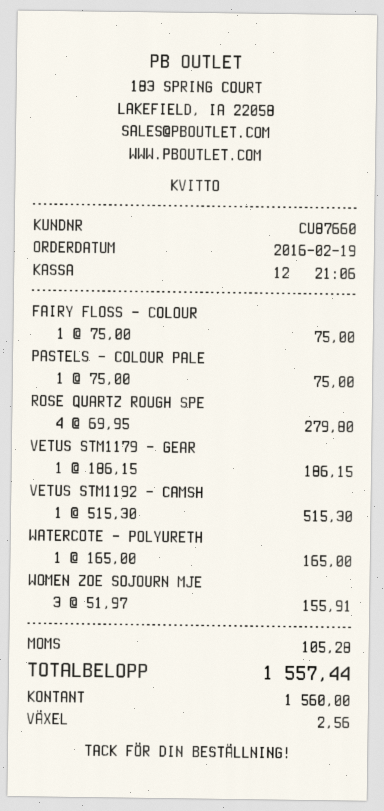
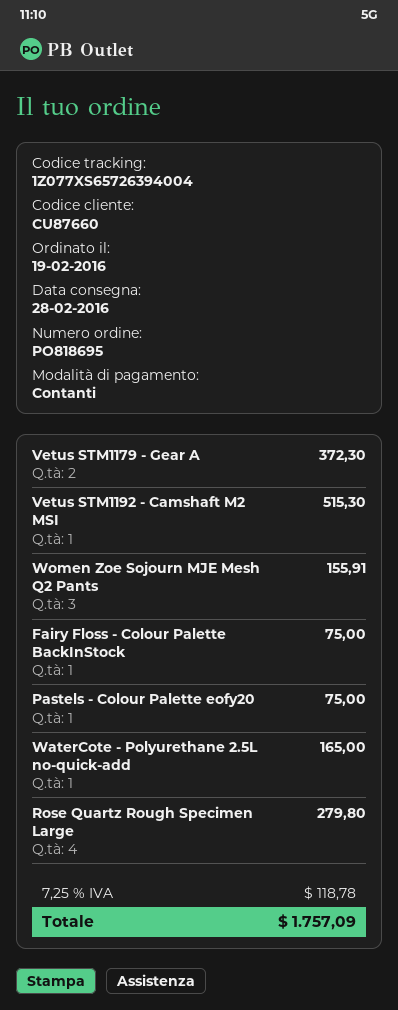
VETUS STM1179 - GEAR: 1 for 186.15 -> 2 for 372.30
tax: 105.28 -> 118.78
total: 1557.44 -> 1757.09

